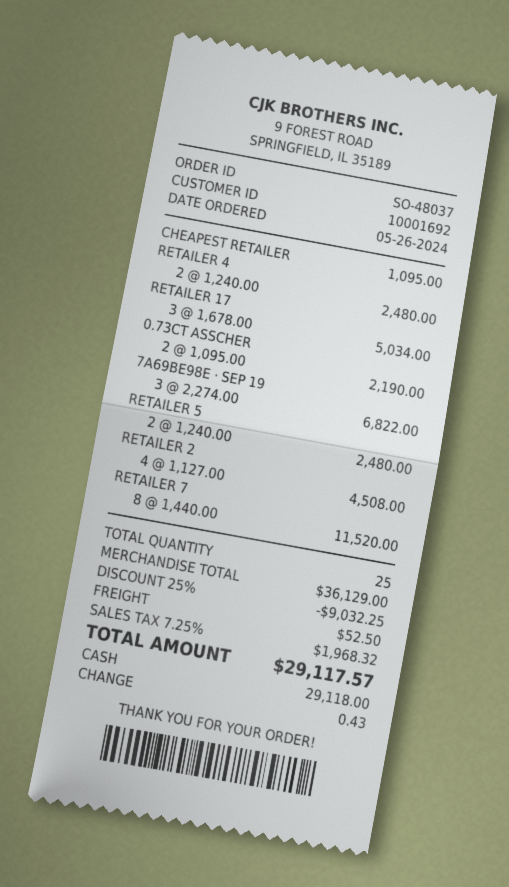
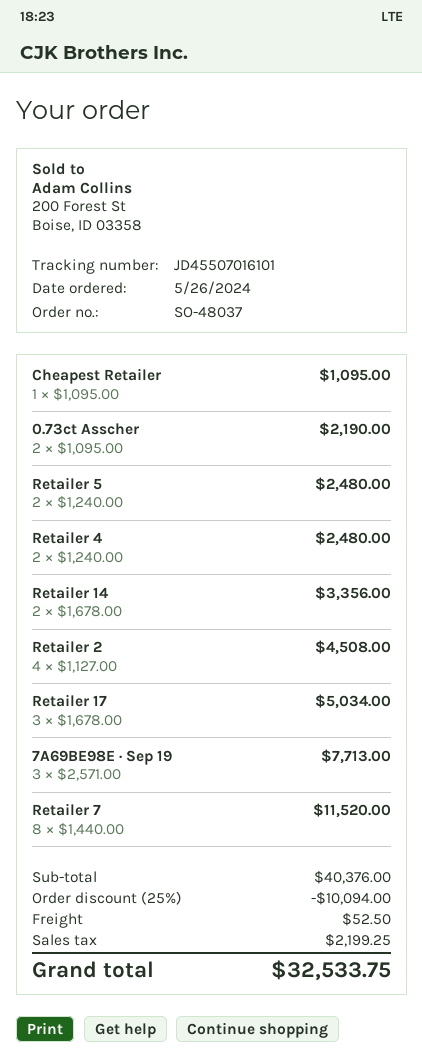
7A69BE98E · SEP 19: 3 x 2274.00 = 6822.00 -> 3 x 2571.00 = 7713.00
Retailer 14: none -> 2 x 1678.00 = 3356.00
subtotal: 36129.00 -> 40376.00
discount: 25% = 9032.25 -> 25% = 10094.00
tax: 1968.32 -> 2199.25
total: 29117.57 -> 32533.75

